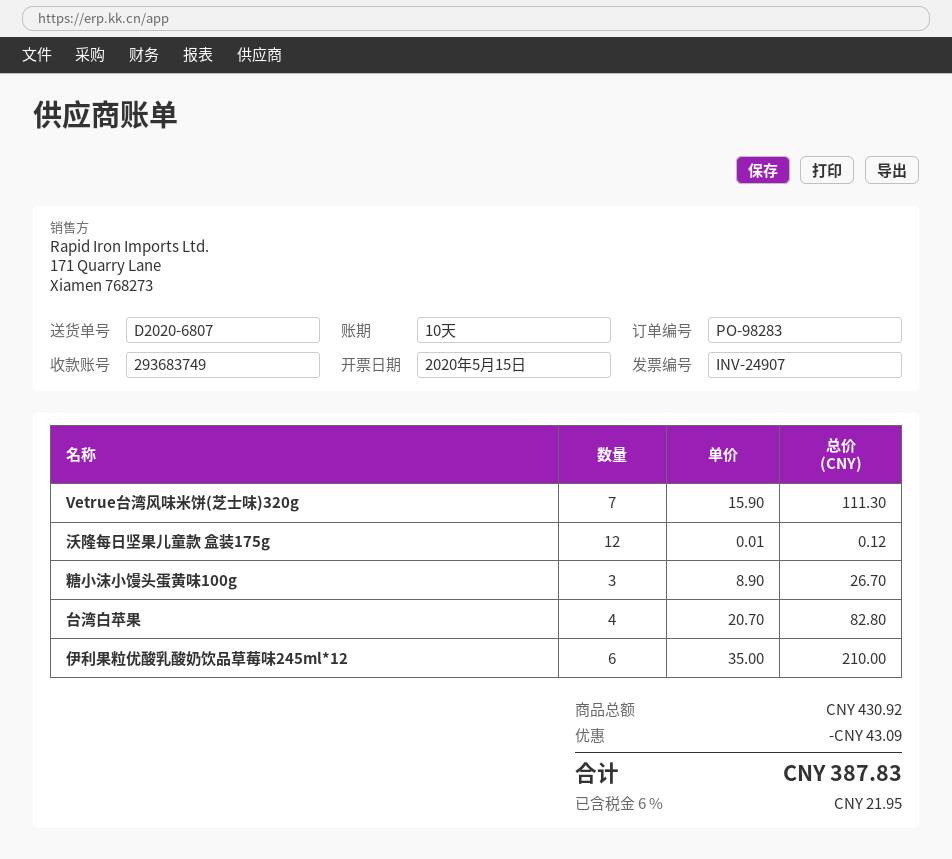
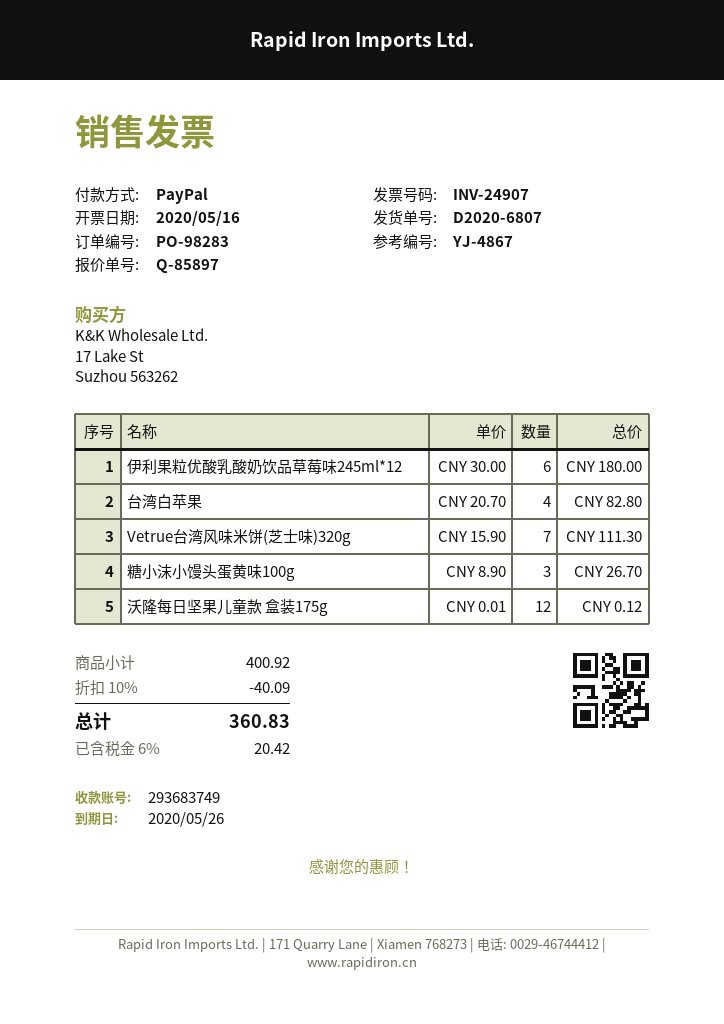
invoice date: 2020-05-15 -> 2020-05-16
伊利果粒优酸乳酸奶饮品草莓味245ml*12: 6 x 35.00 = 210.00 -> 6 x 30.00 = 180.00
subtotal: 430.92 -> 400.92
discount: 43.09 -> 40.09
tax: 6% = 21.95 -> 6% = 20.42
total: 387.83 -> 360.83

